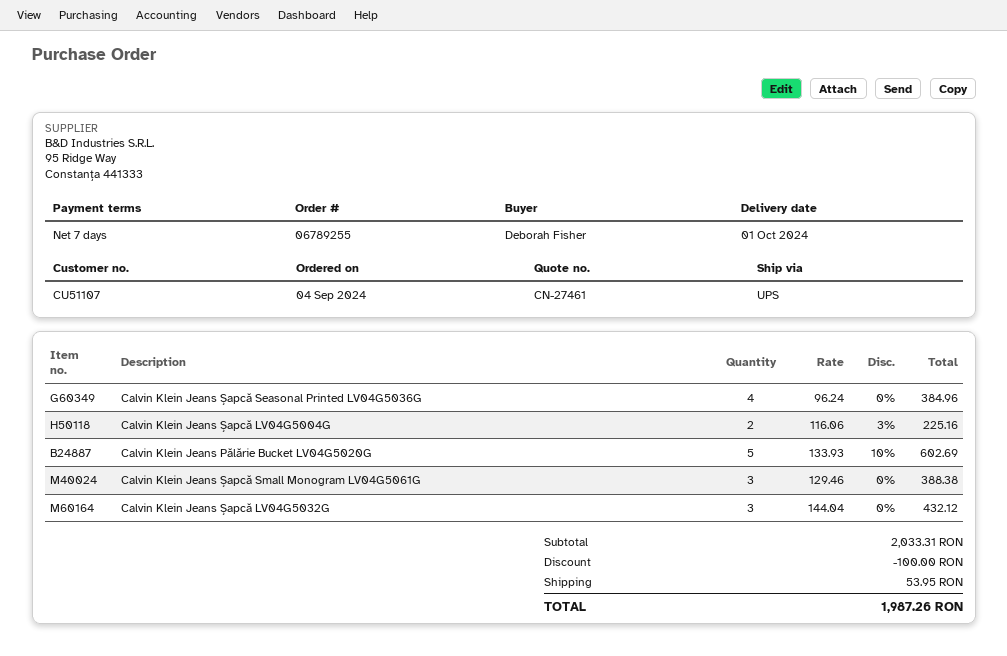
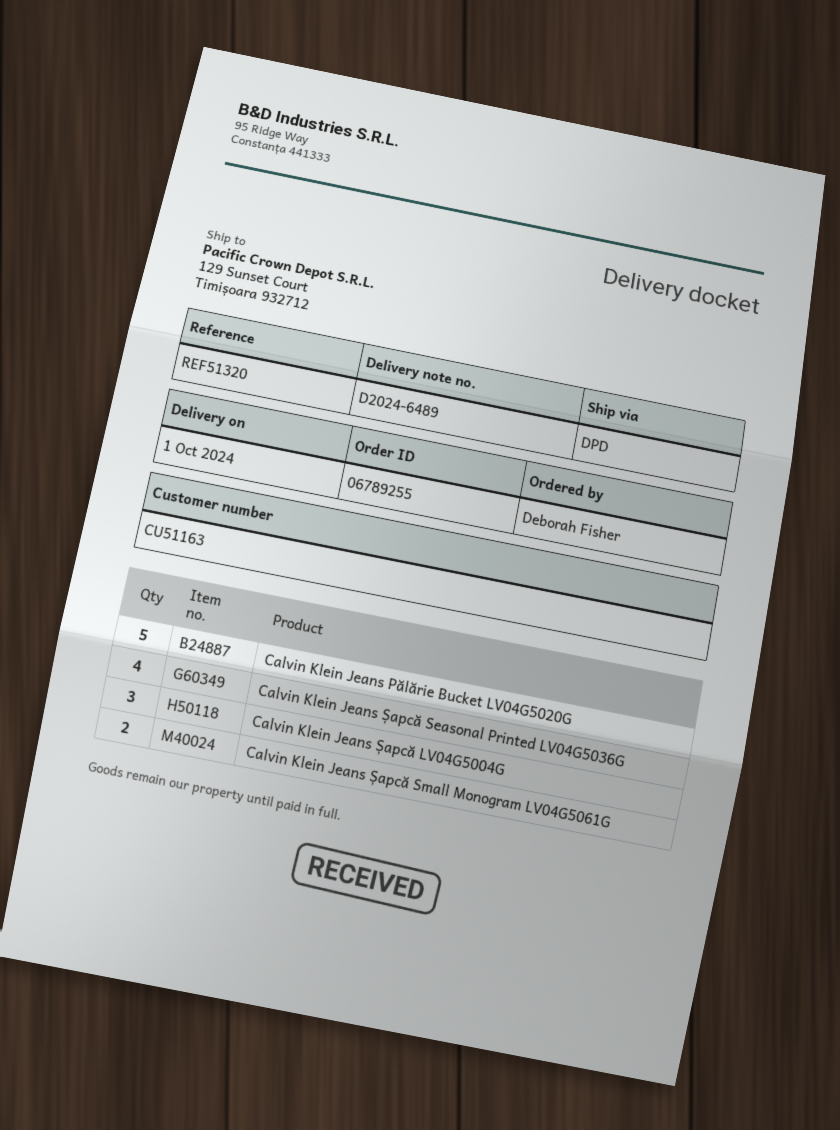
customer number: CU51107 -> CU51163
shipping method: UPS -> DPD
Calvin Klein Jeans Șapcă LV04G5004G: 2 -> 3
Calvin Klein Jeans Șapcă Small Monogram LV04G5061G: 3 -> 2
Calvin Klein Jeans Șapcă LV04G5032G: 3 -> none

